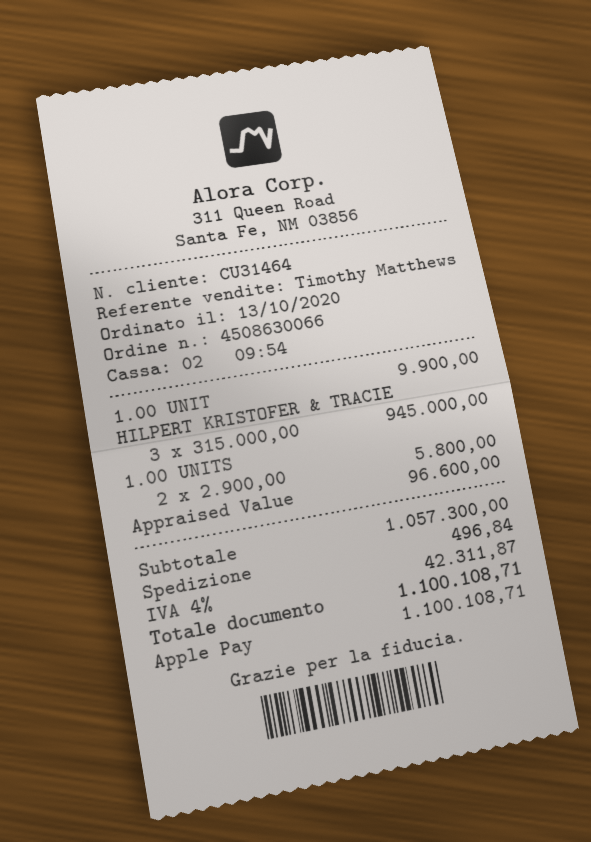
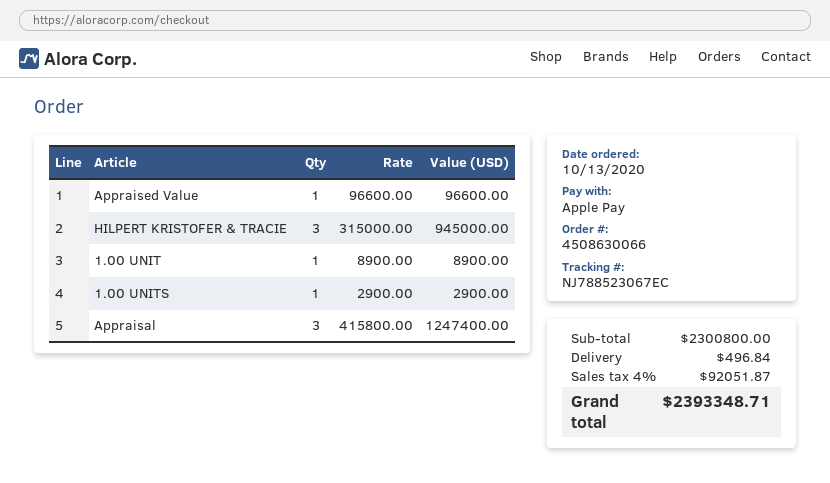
1.00 UNIT: 1 x 9900.00 = 9900.00 -> 1 x 8900.00 = 8900.00
1.00 UNITS: 2 x 2900.00 = 5800.00 -> 1 x 2900.00 = 2900.00
Appraisal: none -> 3 x 415800.00 = 1247400.00
subtotal: 1057300.00 -> 2300800.00
tax: 4% = 42311.87 -> 4% = 92051.87
total: 1100108.71 -> 2393348.71

